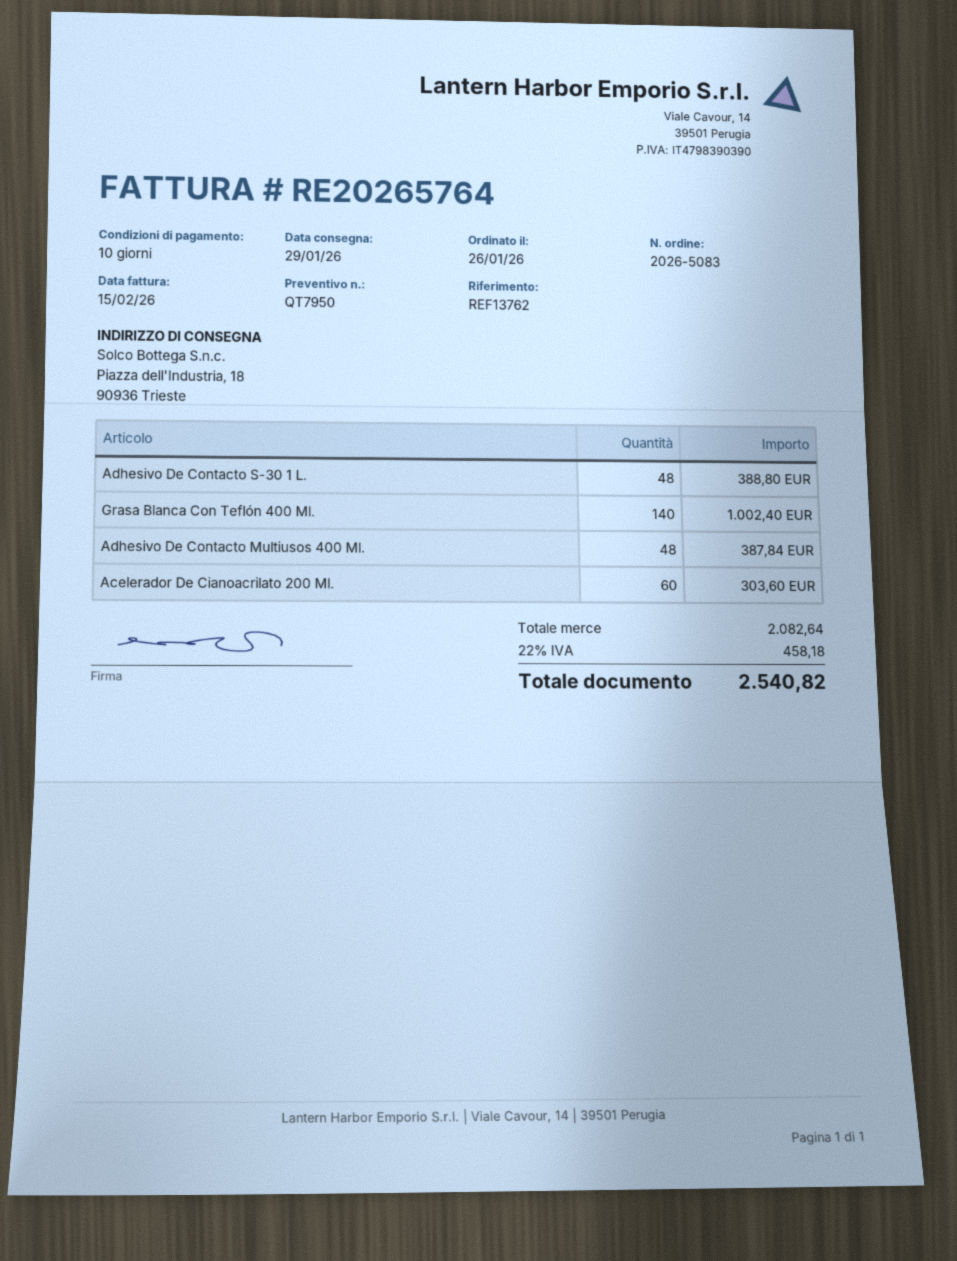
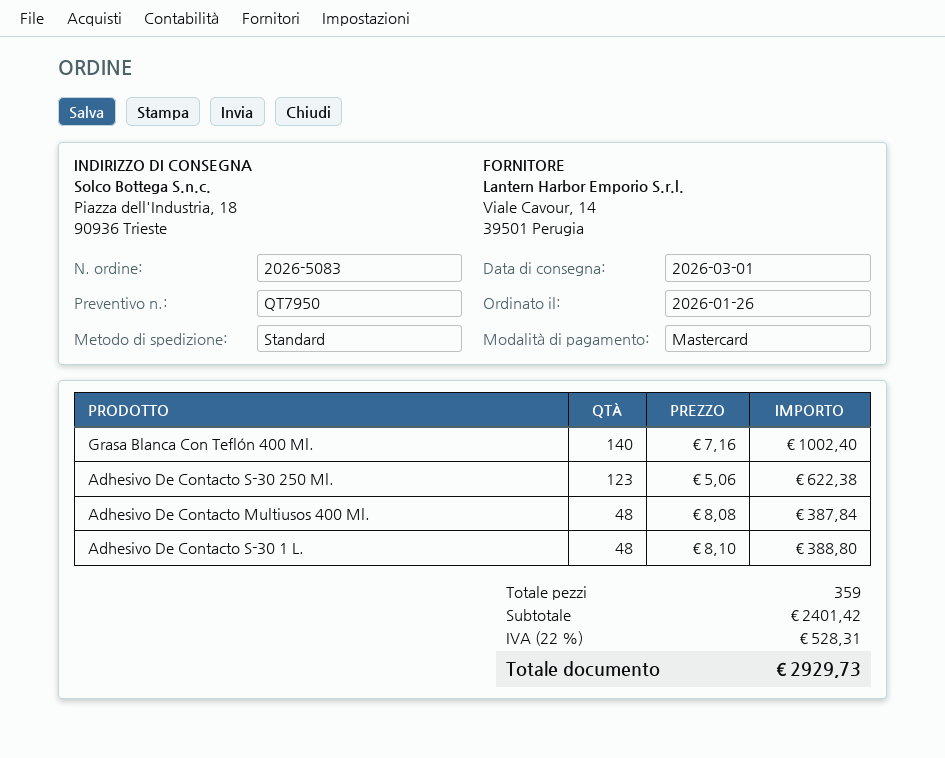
delivery date: 2026-01-29 -> 2026-03-01
Acelerador De Cianoacrilato 200 Ml.: 60 for 303.60 -> none
Adhesivo De Contacto S-30 250 Ml.: none -> 123 for 622.38
subtotal: 2082.64 -> 2401.42
tax: 22% = 458.18 -> 22% = 528.31
total: 2540.82 -> 2929.73

